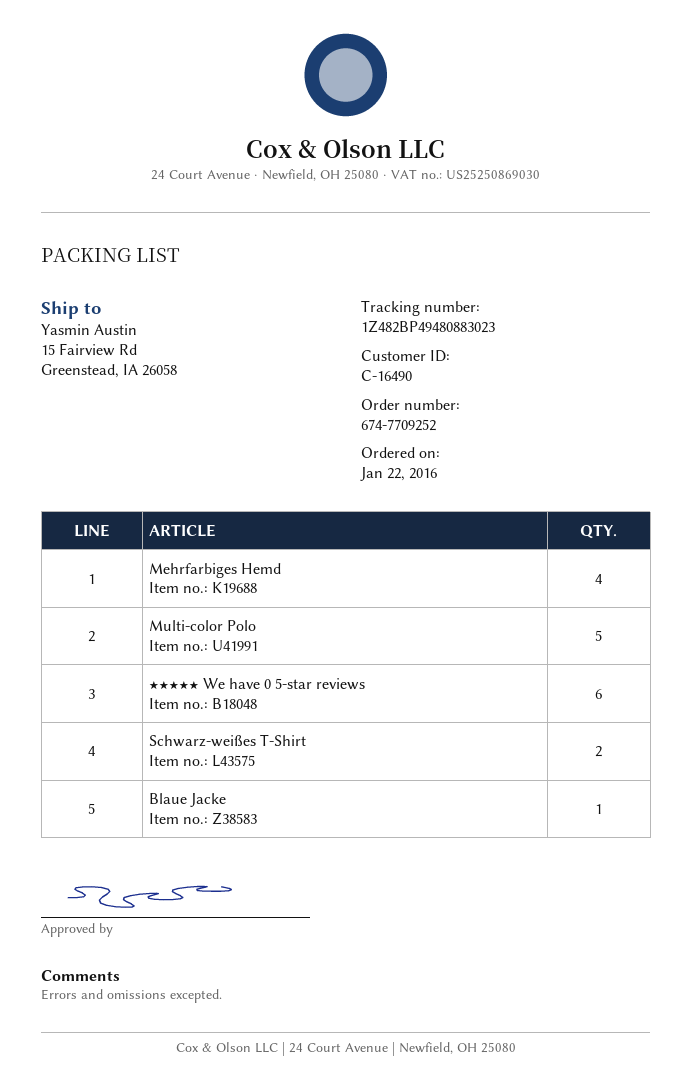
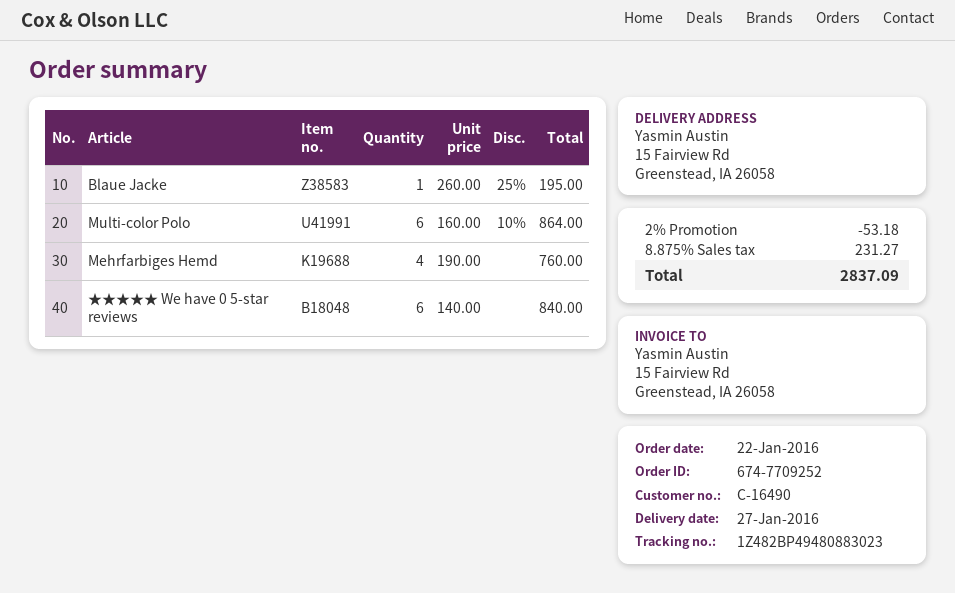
Multi-color Polo: 5 -> 6
Schwarz-weißes T-Shirt: 2 -> none

